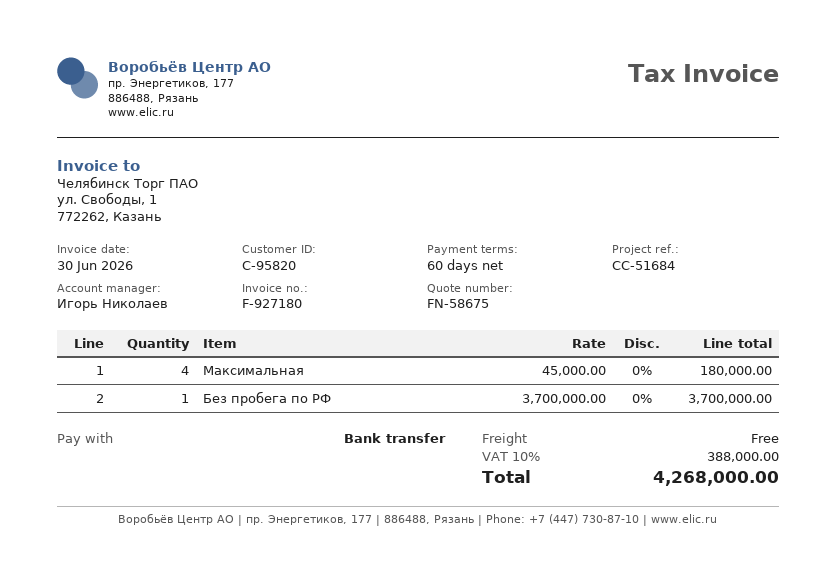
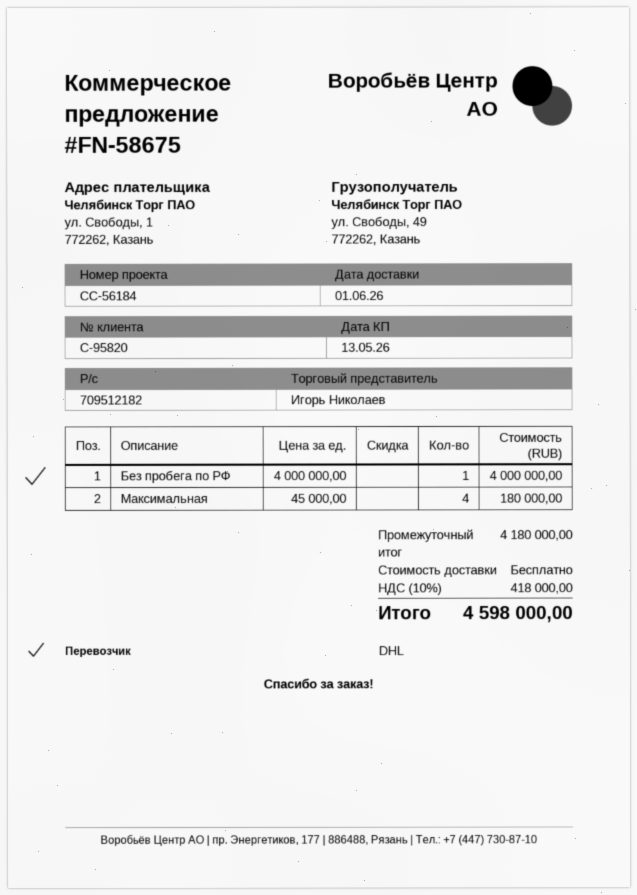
reference: CC-51684 -> CC-56184
Без пробега по РФ: 1 x 3700000.00 = 3700000.00 -> 1 x 4000000.00 = 4000000.00
tax: 10% = 388000.00 -> 10% = 418000.00
total: 4268000.00 -> 4598000.00

